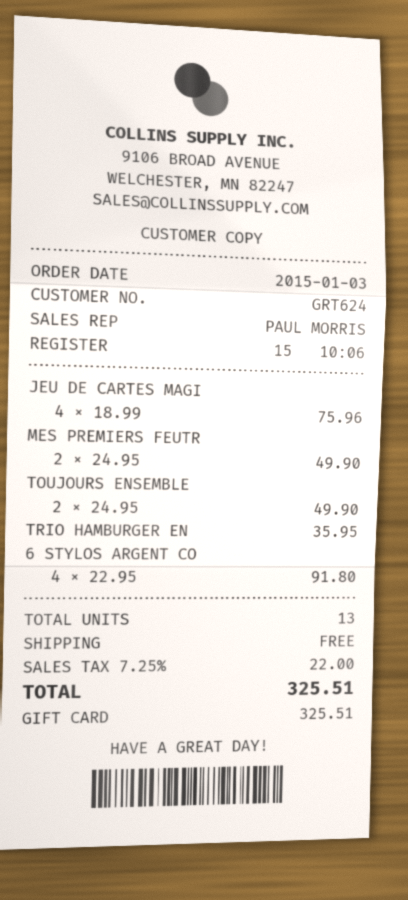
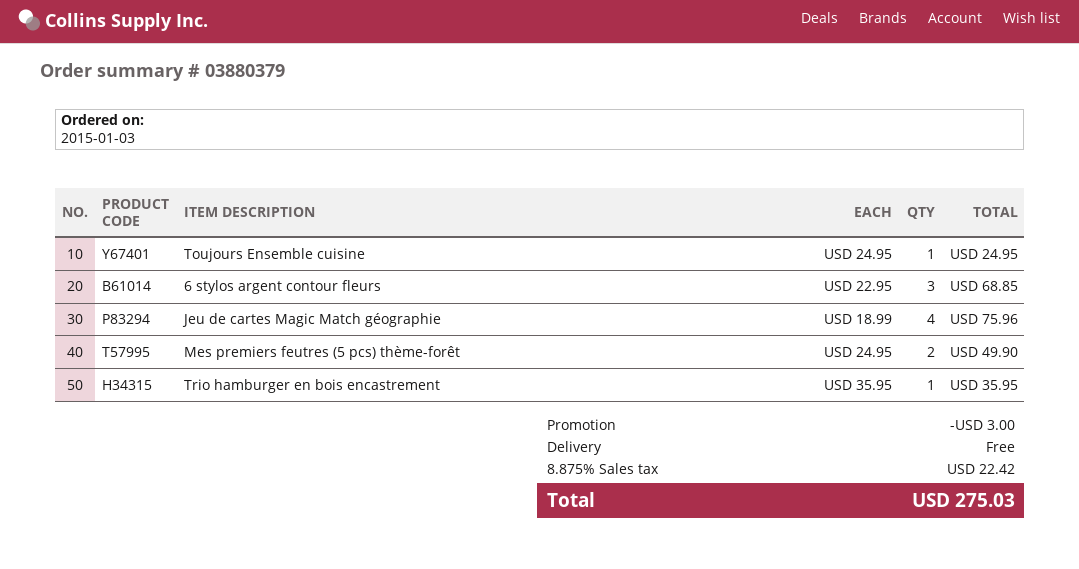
TOUJOURS ENSEMBLE: 2 x 24.95 = 49.90 -> 1 x 24.95 = 24.95
6 STYLOS ARGENT CO: 4 x 22.95 = 91.80 -> 3 x 22.95 = 68.85
discount: none -> 3.00
tax: 7.25% = 22.00 -> 8.875% = 22.42
total: 325.51 -> 275.03

